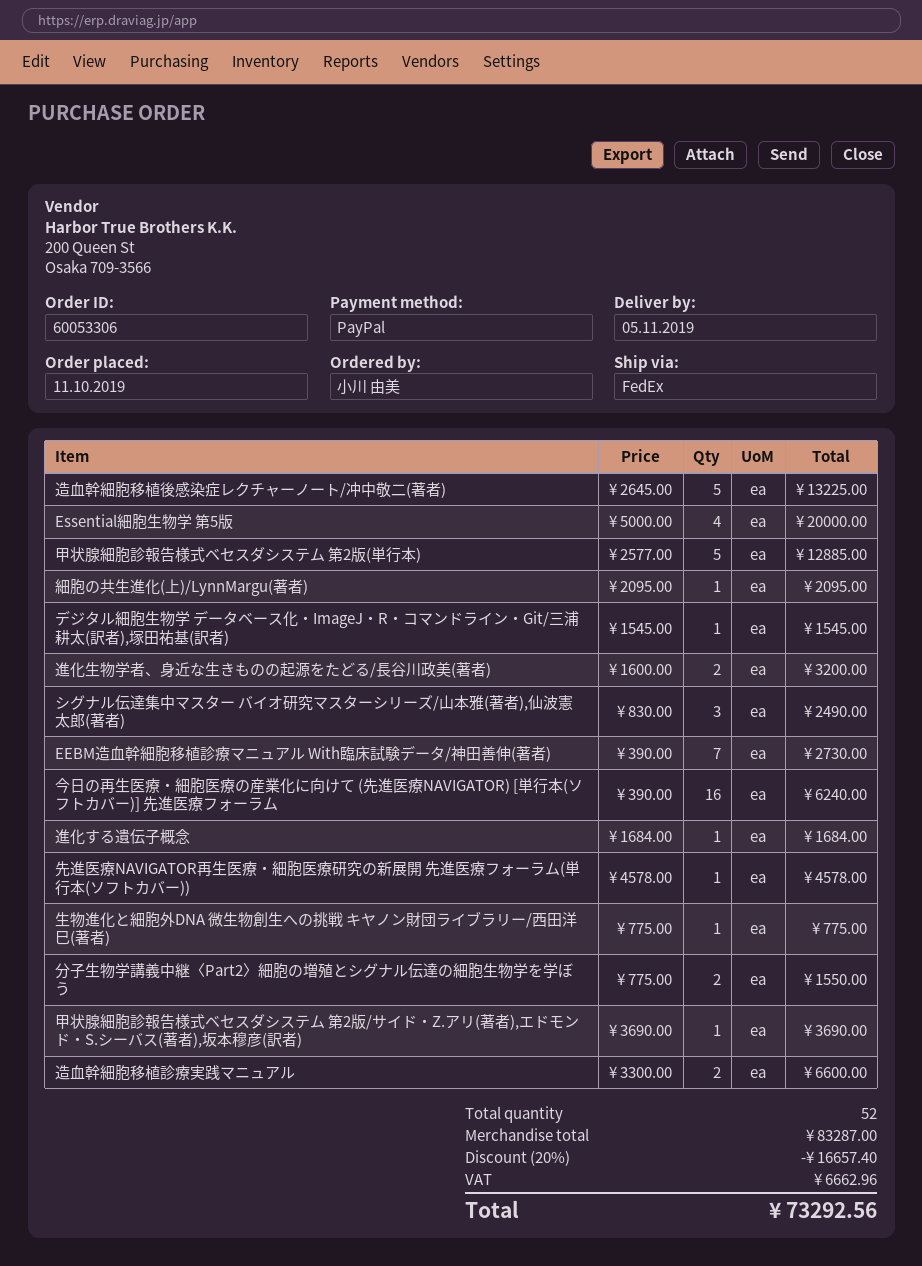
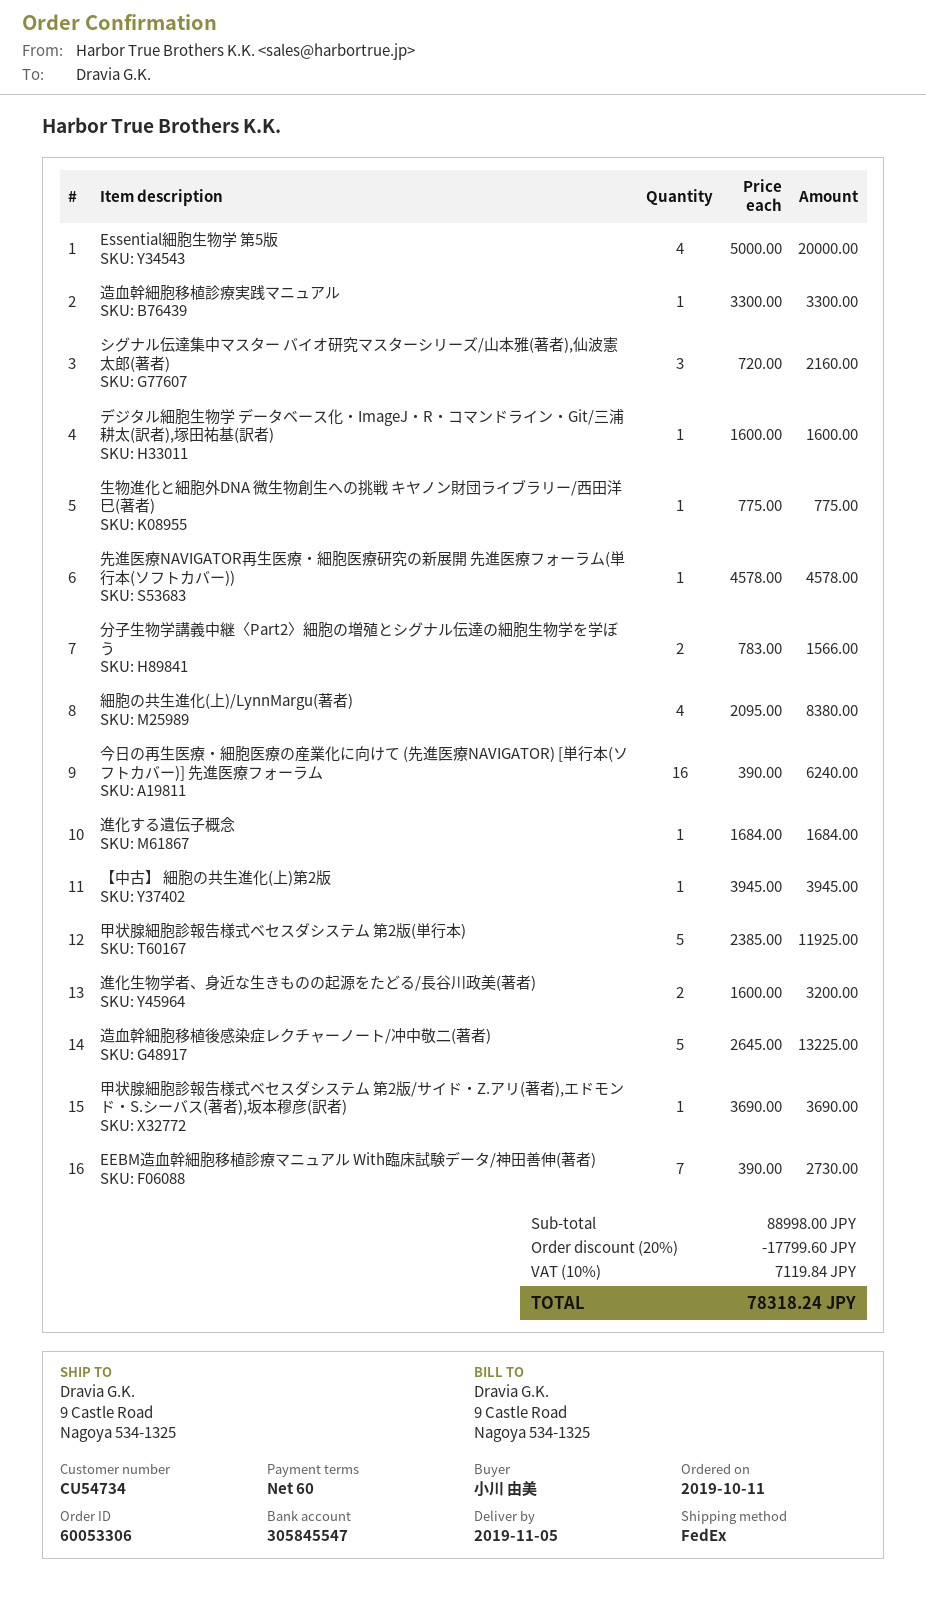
甲状腺細胞診報告様式ベセスダシステム 第2版(単行本): 5 x 2577.00 = 12885.00 -> 5 x 2385.00 = 11925.00
細胞の共生進化(上)/LynnMargu(著者): 1 x 2095.00 = 2095.00 -> 4 x 2095.00 = 8380.00
デジタル細胞生物学 データベース化・ImageJ・R・コマンドライン・Git/三浦耕太(訳者),塚田祐基(訳者): 1 x 1545.00 = 1545.00 -> 1 x 1600.00 = 1600.00
シグナル伝達集中マスター バイオ研究マスターシリーズ/山本雅(著者),仙波憲太郎(著者): 3 x 830.00 = 2490.00 -> 3 x 720.00 = 2160.00
分子生物学講義中継〈Part2〉細胞の増殖とシグナル伝達の細胞生物学を学ぼう: 2 x 775.00 = 1550.00 -> 2 x 783.00 = 1566.00
造血幹細胞移植診療実践マニュアル: 2 x 3300.00 = 6600.00 -> 1 x 3300.00 = 3300.00
【中古】 細胞の共生進化(上)第2版: none -> 1 x 3945.00 = 3945.00
subtotal: 83287.00 -> 88998.00
discount: 20% = 16657.40 -> 20% = 17799.60
tax: 6662.96 -> 7119.84
total: 73292.56 -> 78318.24

